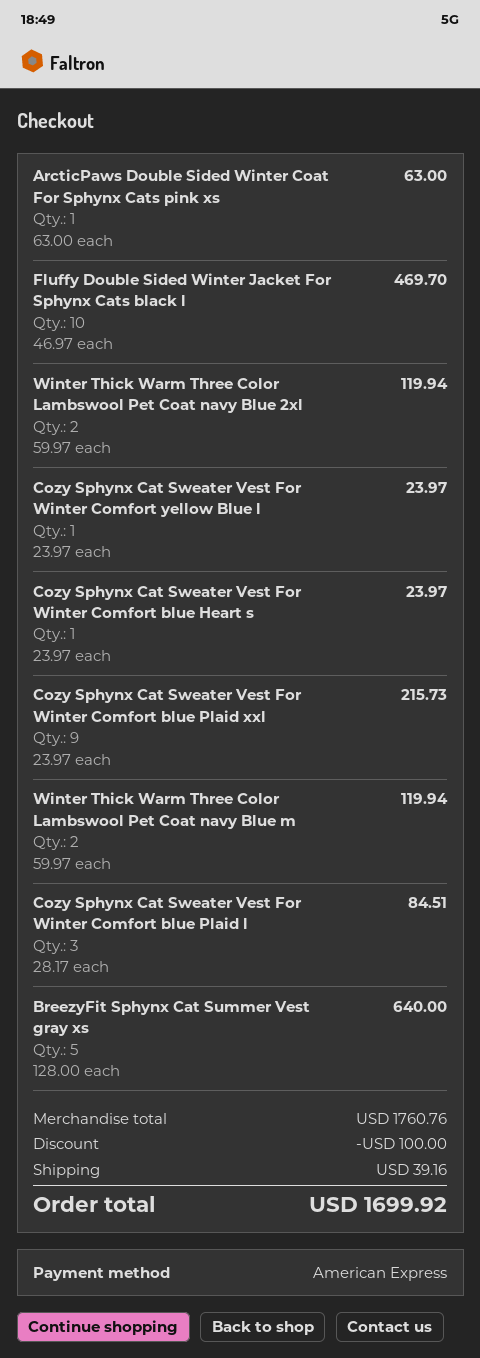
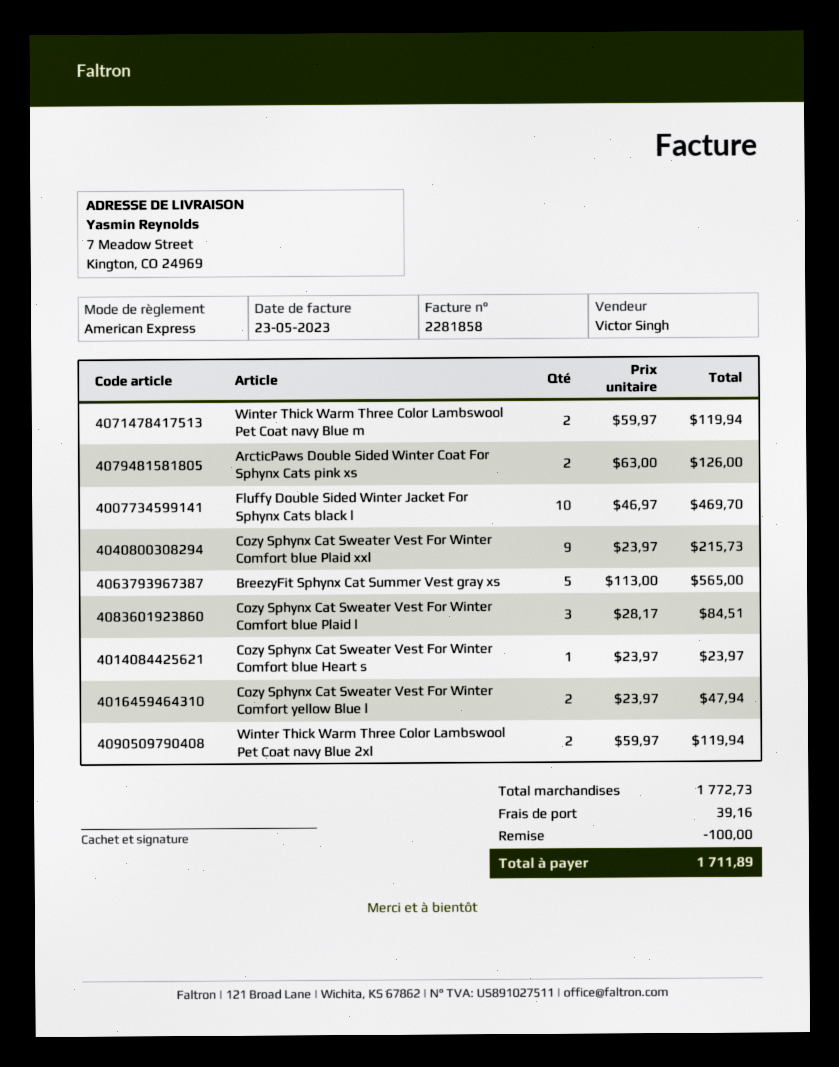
ArcticPaws Double Sided Winter Coat For Sphynx Cats pink xs: 1 x 63.00 = 63.00 -> 2 x 63.00 = 126.00
Cozy Sphynx Cat Sweater Vest For Winter Comfort yellow Blue l: 1 x 23.97 = 23.97 -> 2 x 23.97 = 47.94
BreezyFit Sphynx Cat Summer Vest gray xs: 5 x 128.00 = 640.00 -> 5 x 113.00 = 565.00
subtotal: 1760.76 -> 1772.73
total: 1699.92 -> 1711.89

